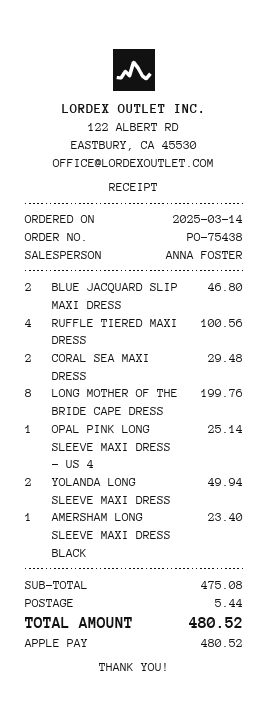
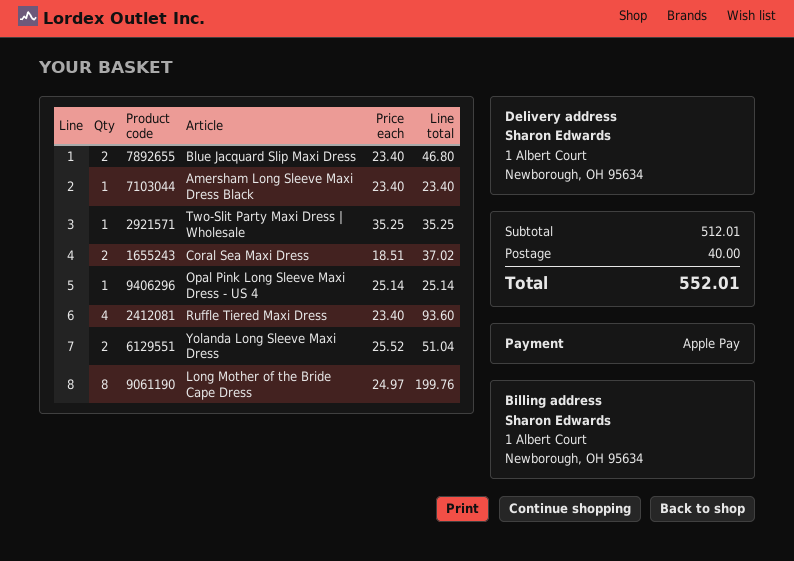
RUFFLE TIERED MAXI DRESS: 4 for 100.56 -> 4 for 93.60
CORAL SEA MAXI DRESS: 2 for 29.48 -> 2 for 37.02
YOLANDA LONG SLEEVE MAXI DRESS: 2 for 49.94 -> 2 for 51.04
Two-Slit Party Maxi Dress | Wholesale: none -> 1 for 35.25
subtotal: 475.08 -> 512.01
shipping: 5.44 -> 40.00
total: 480.52 -> 552.01

